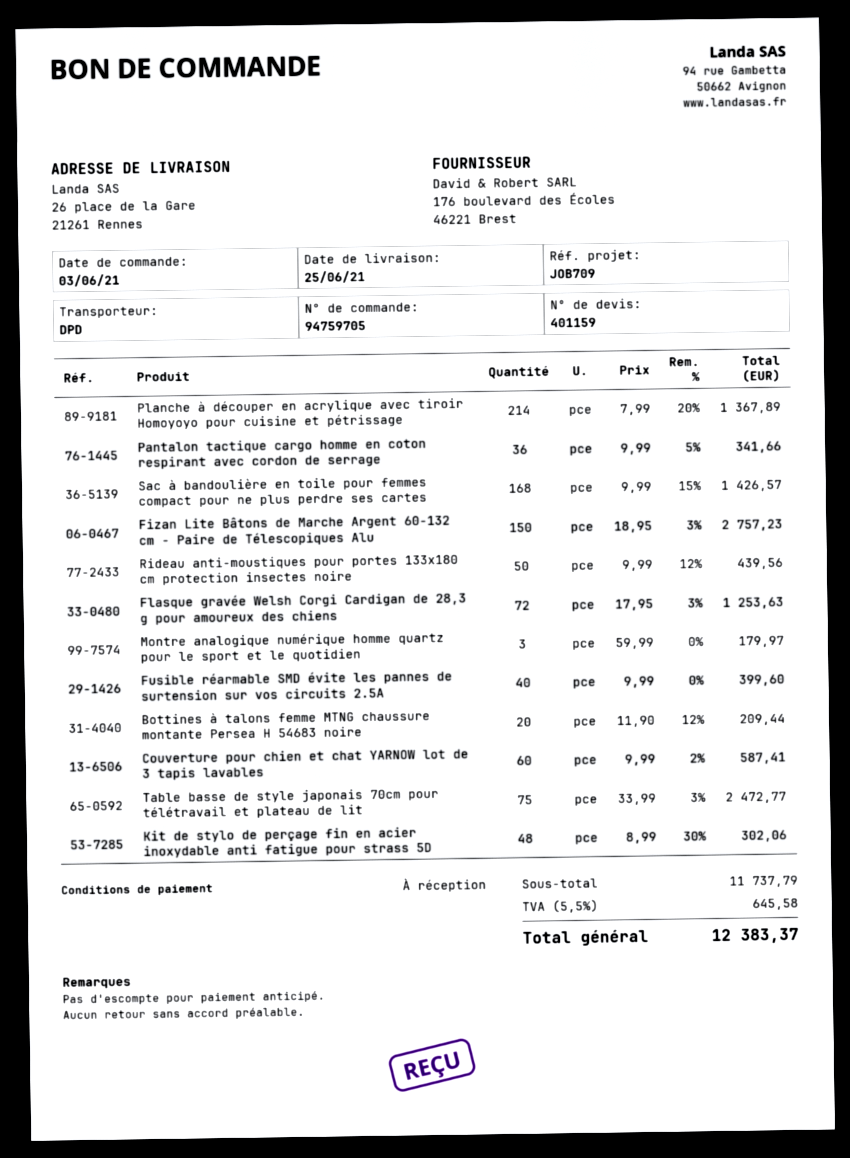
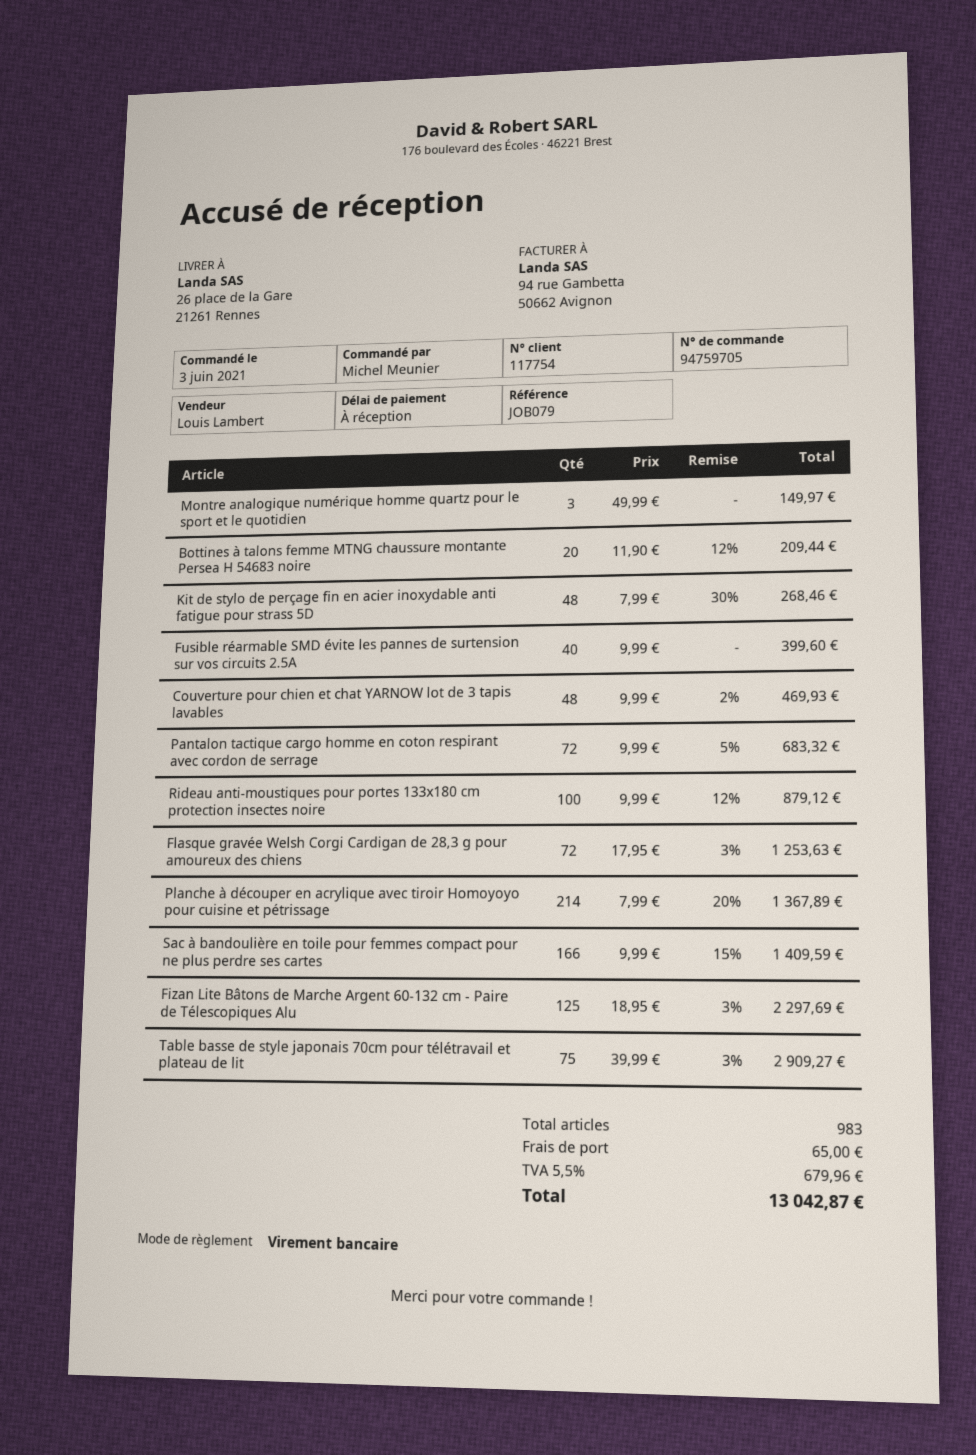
reference: JOB709 -> JOB079
Pantalon tactique cargo homme en coton respirant avec cordon de serrage: 36 x 9.99 - 5% = 341.66 -> 72 x 9.99 - 5% = 683.32
Sac à bandoulière en toile pour femmes compact pour ne plus perdre ses cartes: 168 x 9.99 - 15% = 1426.57 -> 166 x 9.99 - 15% = 1409.59
Fizan Lite Bâtons de Marche Argent 60-132 cm - Paire de Télescopiques Alu: 150 x 18.95 - 3% = 2757.23 -> 125 x 18.95 - 3% = 2297.69
Rideau anti-moustiques pour portes 133x180 cm protection insectes noire: 50 x 9.99 - 12% = 439.56 -> 100 x 9.99 - 12% = 879.12
Montre analogique numérique homme quartz pour le sport et le quotidien: 3 x 59.99 = 179.97 -> 3 x 49.99 = 149.97
Couverture pour chien et chat YARNOW lot de 3 tapis lavables: 60 x 9.99 - 2% = 587.41 -> 48 x 9.99 - 2% = 469.93
Table basse de style japonais 70cm pour télétravail et plateau de lit: 75 x 33.99 - 3% = 2472.77 -> 75 x 39.99 - 3% = 2909.27
Kit de stylo de perçage fin en acier inoxydable anti fatigue pour strass 5D: 48 x 8.99 - 30% = 302.06 -> 48 x 7.99 - 30% = 268.46
shipping: none -> 65.00
tax: 5.5% = 645.58 -> 5.5% = 679.96
total: 12383.37 -> 13042.87

